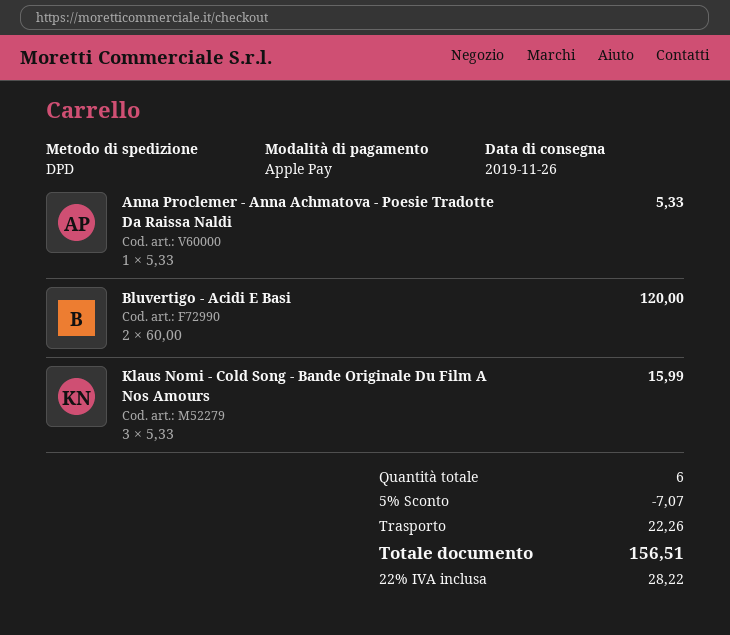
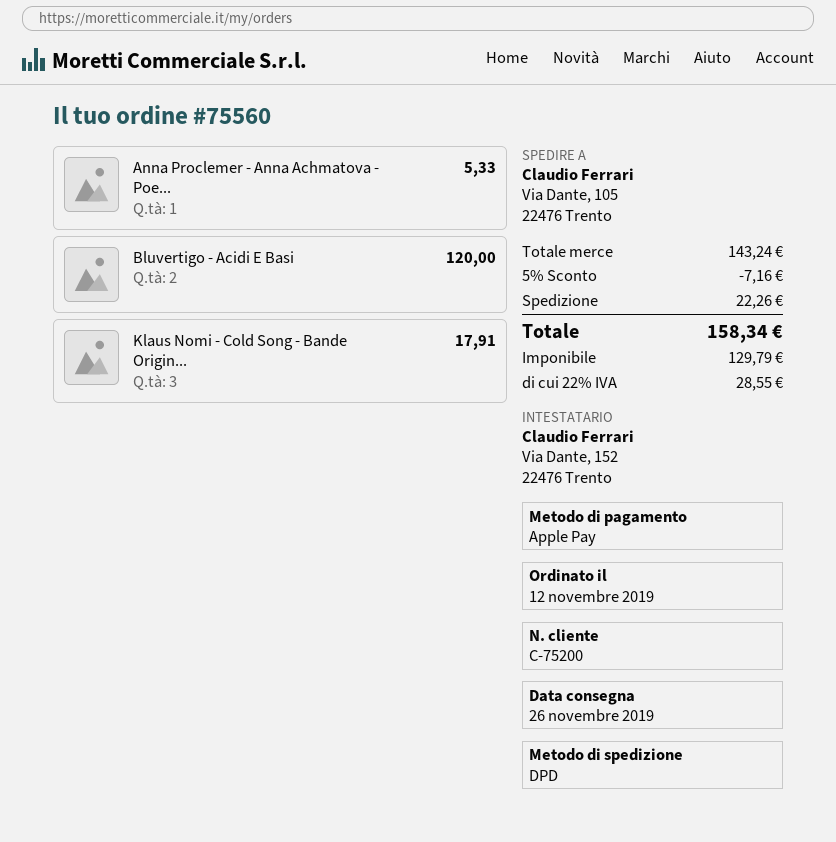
Klaus Nomi - Cold Song - Bande Originale Du Film A Nos Amours: 3 for 15.99 -> 3 for 17.91
discount: 5% = 7.07 -> 5% = 7.16
tax: 22% = 28.22 -> 22% = 28.55
total: 156.51 -> 158.34

